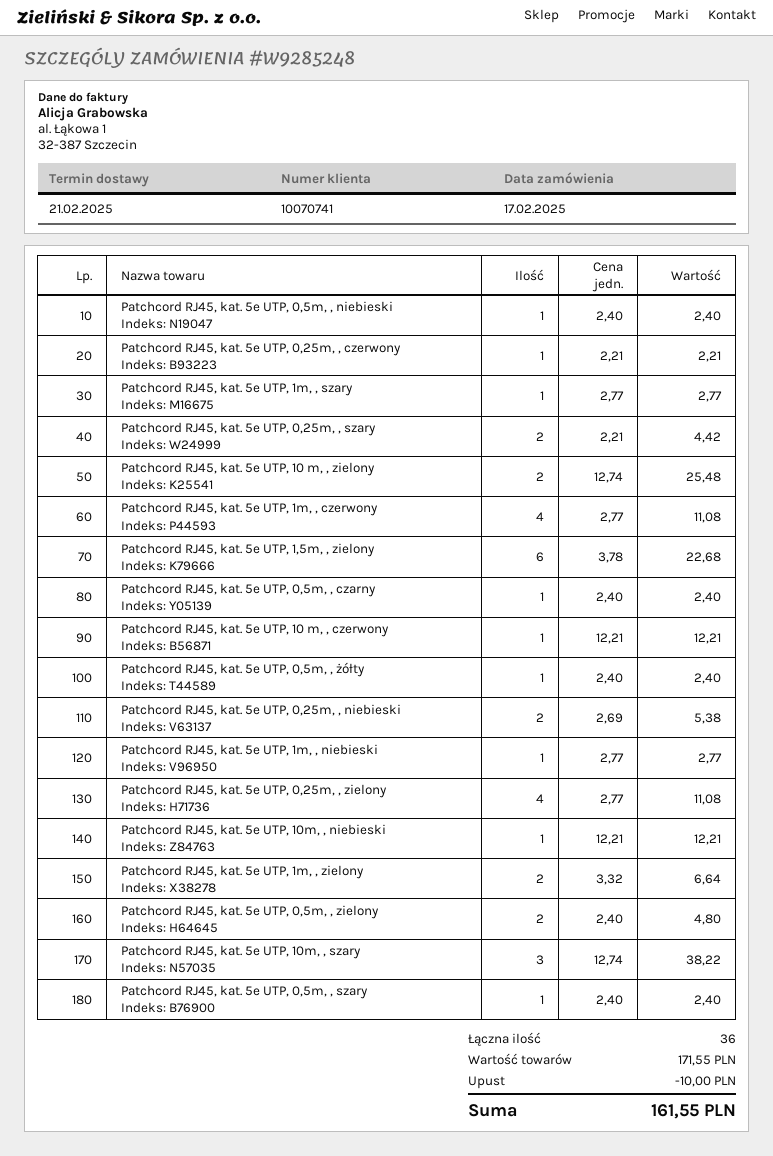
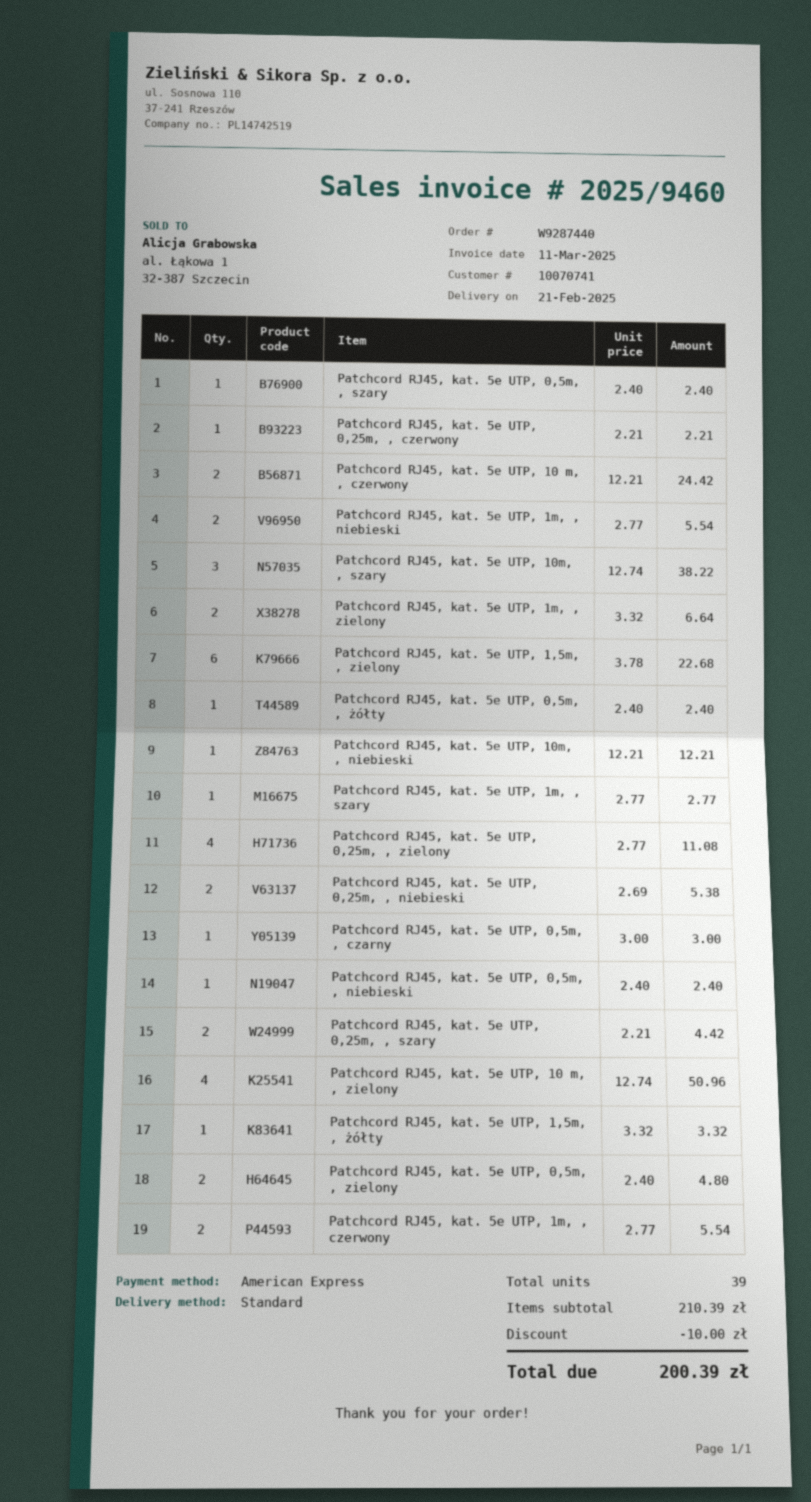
order number: W9285248 -> W9287440
Patchcord RJ45, kat. 5e UTP, 10 m, , zielony: 2 x 12.74 = 25.48 -> 4 x 12.74 = 50.96
Patchcord RJ45, kat. 5e UTP, 1m, , czerwony: 4 x 2.77 = 11.08 -> 2 x 2.77 = 5.54
Patchcord RJ45, kat. 5e UTP, 0,5m, , czarny: 1 x 2.40 = 2.40 -> 1 x 3.00 = 3.00
Patchcord RJ45, kat. 5e UTP, 10 m, , czerwony: 1 x 12.21 = 12.21 -> 2 x 12.21 = 24.42
Patchcord RJ45, kat. 5e UTP, 1m, , niebieski: 1 x 2.77 = 2.77 -> 2 x 2.77 = 5.54
Patchcord RJ45, kat. 5e UTP, 1,5m, , żółty: none -> 1 x 3.32 = 3.32
total quantity: 36 -> 39
subtotal: 171.55 -> 210.39
total: 161.55 -> 200.39

